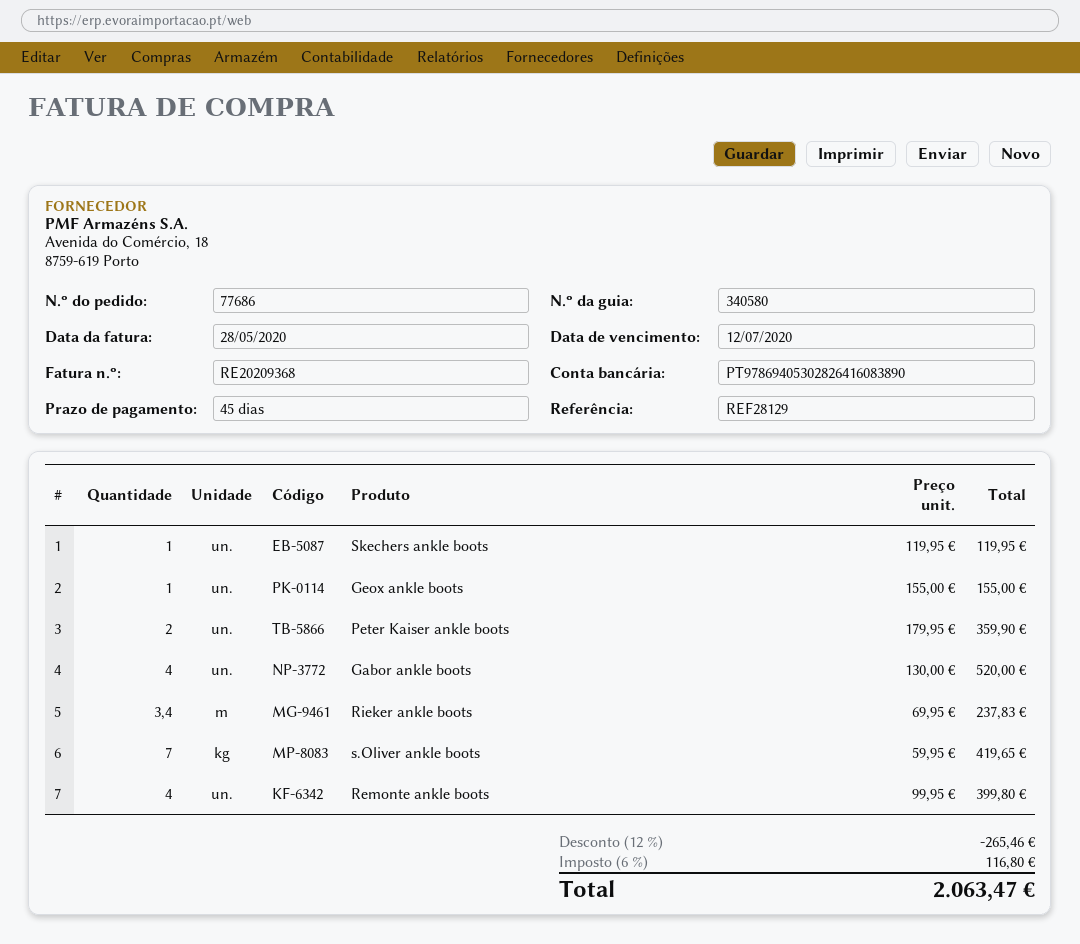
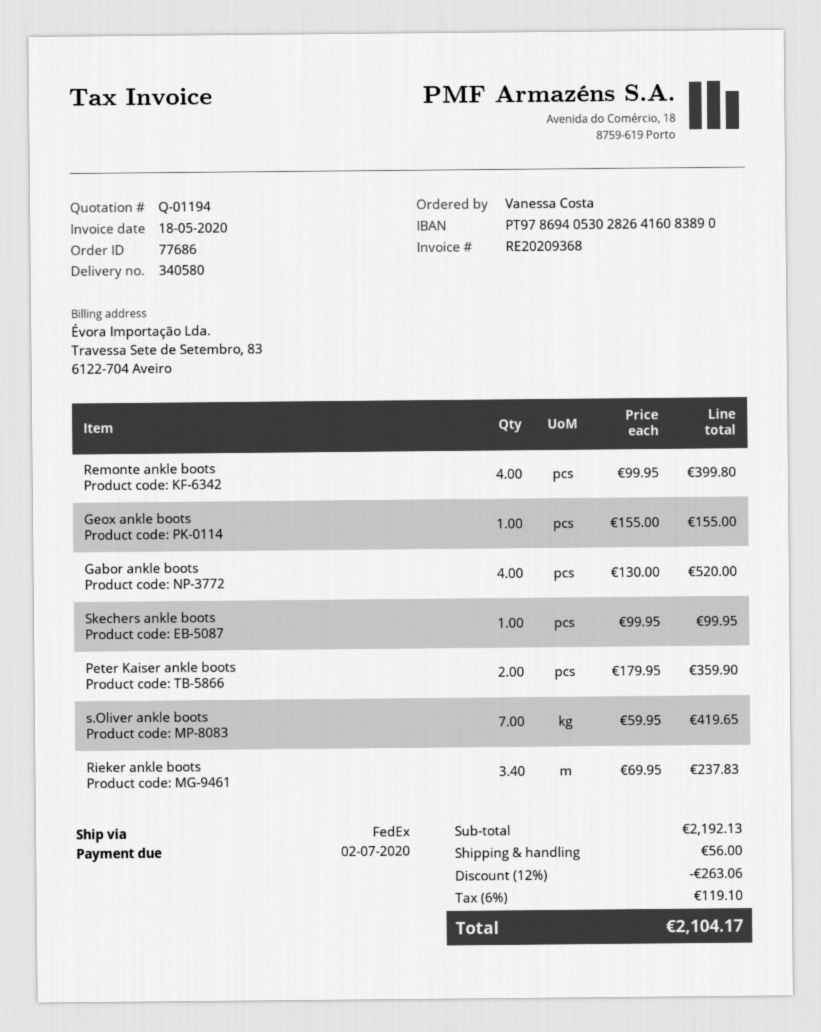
invoice date: 2020-05-28 -> 2020-05-18
due date: 2020-07-12 -> 2020-07-02
Skechers ankle boots: 1 x 119.95 = 119.95 -> 1 x 99.95 = 99.95
discount: 12% = 265.46 -> 12% = 263.06
shipping: none -> 56.00
tax: 6% = 116.80 -> 6% = 119.10
total: 2063.47 -> 2104.17

